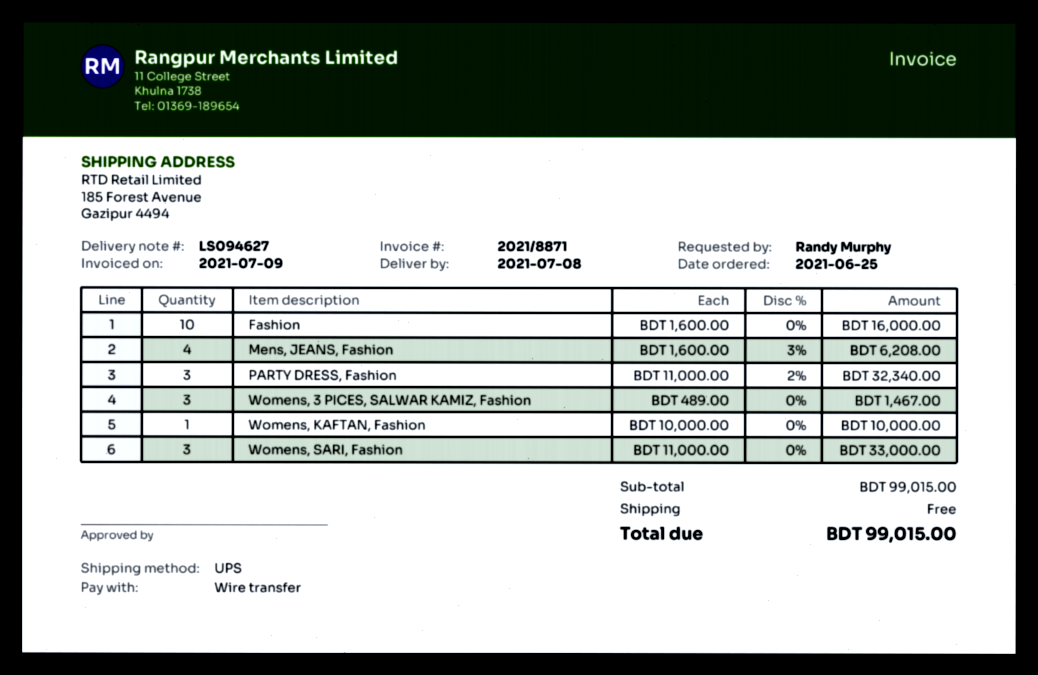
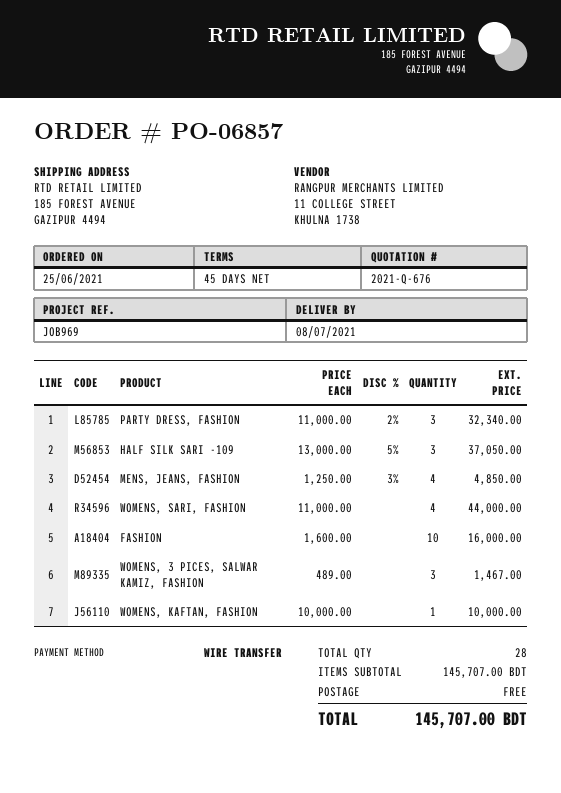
Mens, JEANS, Fashion: 4 x 1600.00 - 3% = 6208.00 -> 4 x 1250.00 - 3% = 4850.00
Womens, SARI, Fashion: 3 x 11000.00 = 33000.00 -> 4 x 11000.00 = 44000.00
HALF SILK SARI -109: none -> 3 x 13000.00 - 5% = 37050.00
subtotal: 99015.00 -> 145707.00
total: 99015.00 -> 145707.00

